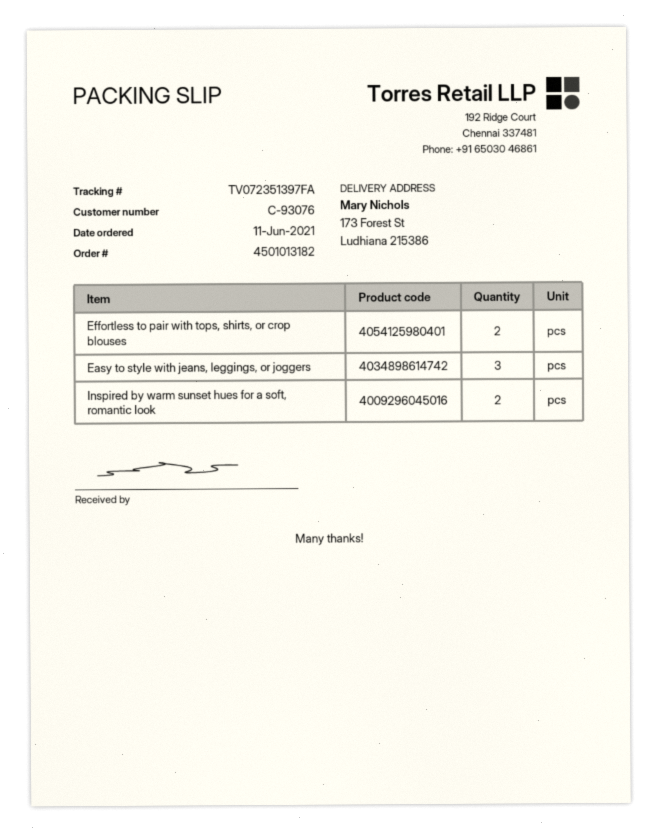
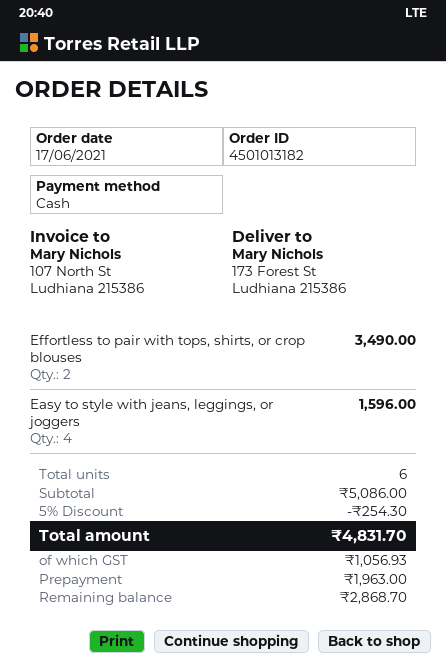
order date: 2021-06-11 -> 2021-06-17
Easy to style with jeans, leggings, or joggers: 3 -> 4
Inspired by warm sunset hues for a soft, romantic look: 2 -> none

